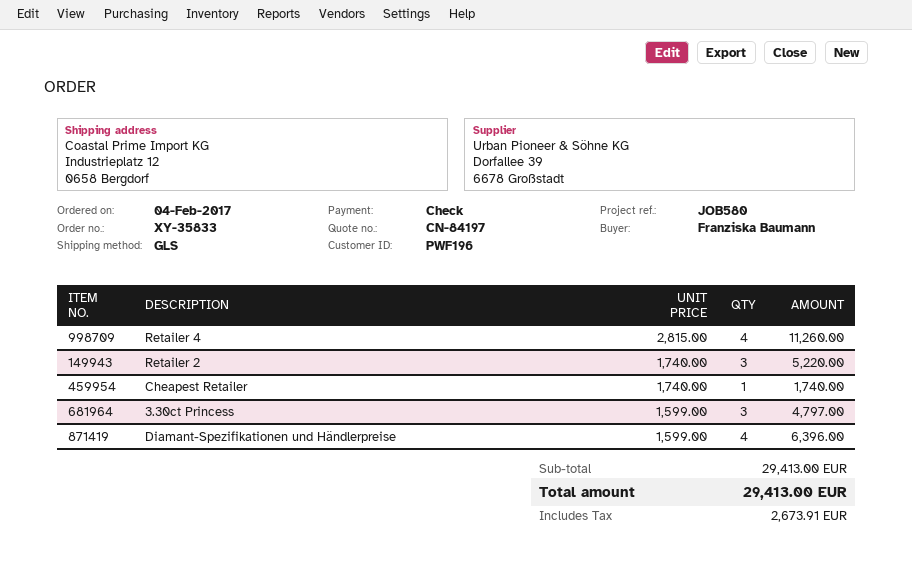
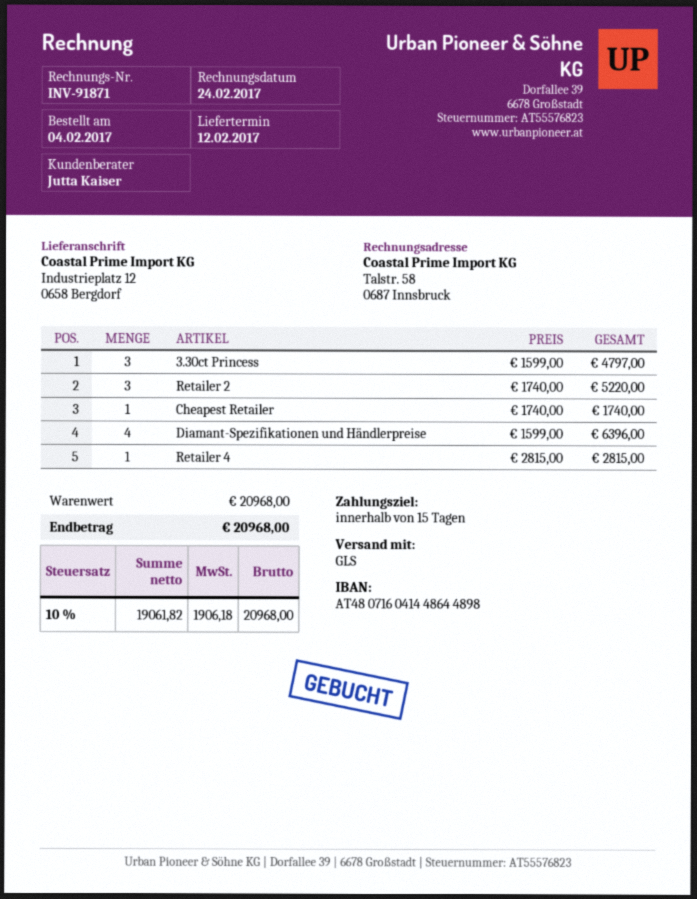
Retailer 4: 4 x 2815.00 = 11260.00 -> 1 x 2815.00 = 2815.00
subtotal: 29413.00 -> 20968.00
tax: 2673.91 -> 1906.18
total: 29413.00 -> 20968.00

